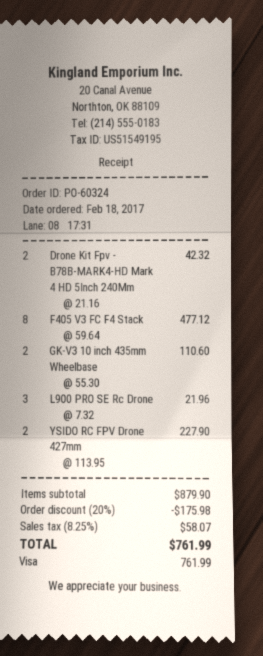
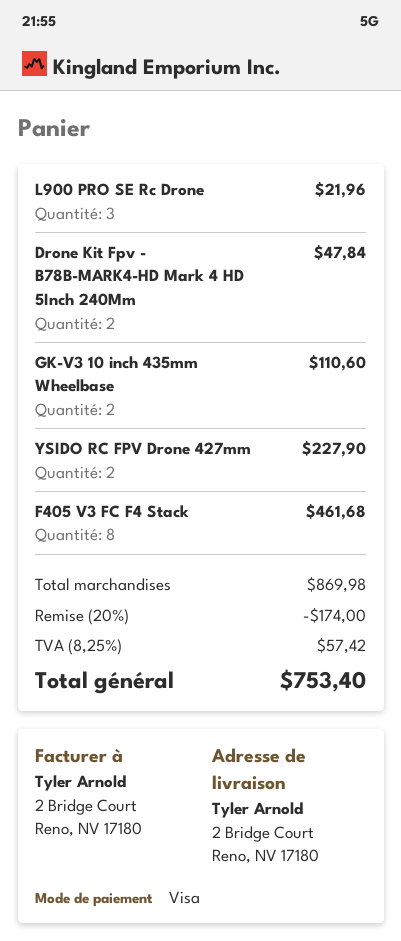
Drone Kit Fpv - B78B-MARK4-HD Mark 4 HD 5Inch 240Mm: 2 for 42.32 -> 2 for 47.84
F405 V3 FC F4 Stack: 8 for 477.12 -> 8 for 461.68
subtotal: 879.90 -> 869.98
discount: 20% = 175.98 -> 20% = 174.00
tax: 8.25% = 58.07 -> 8.25% = 57.42
total: 761.99 -> 753.40

